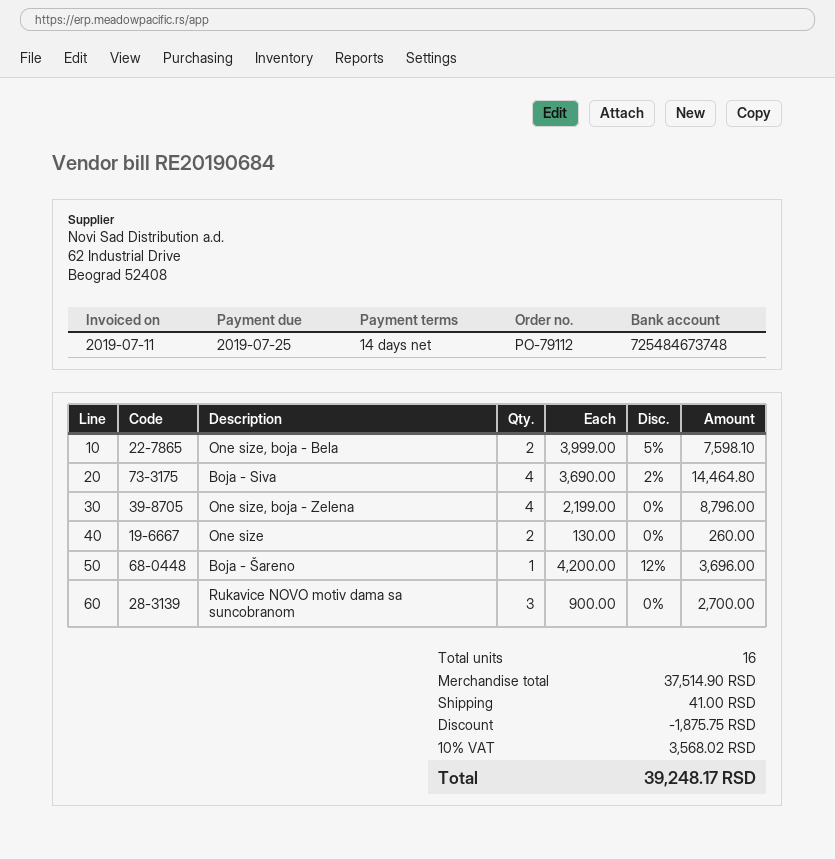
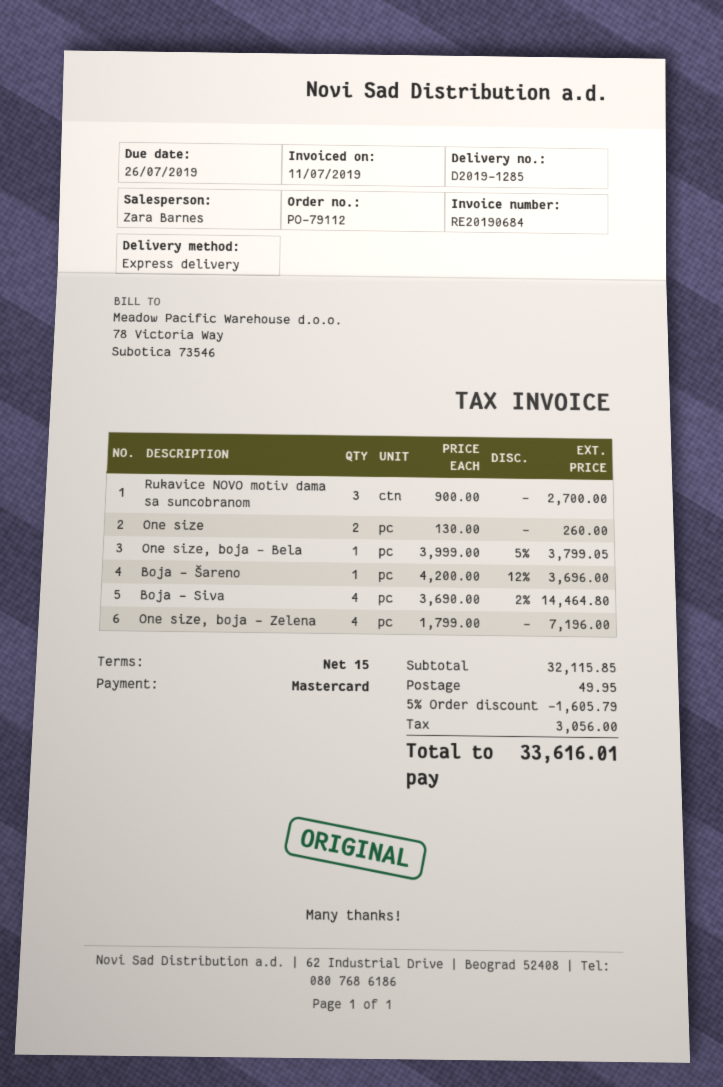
payment terms: 14 days -> 15 days
due date: 2019-07-25 -> 2019-07-26
One size, bоја - Bela: 2 x 3999.00 - 5% = 7598.10 -> 1 x 3999.00 - 5% = 3799.05
One size, bоја - Zelena: 4 x 2199.00 = 8796.00 -> 4 x 1799.00 = 7196.00
subtotal: 37514.90 -> 32115.85
discount: 1875.75 -> 1605.79
shipping: 41.00 -> 49.95
tax: 3568.02 -> 3056.00
total: 39248.17 -> 33616.01

